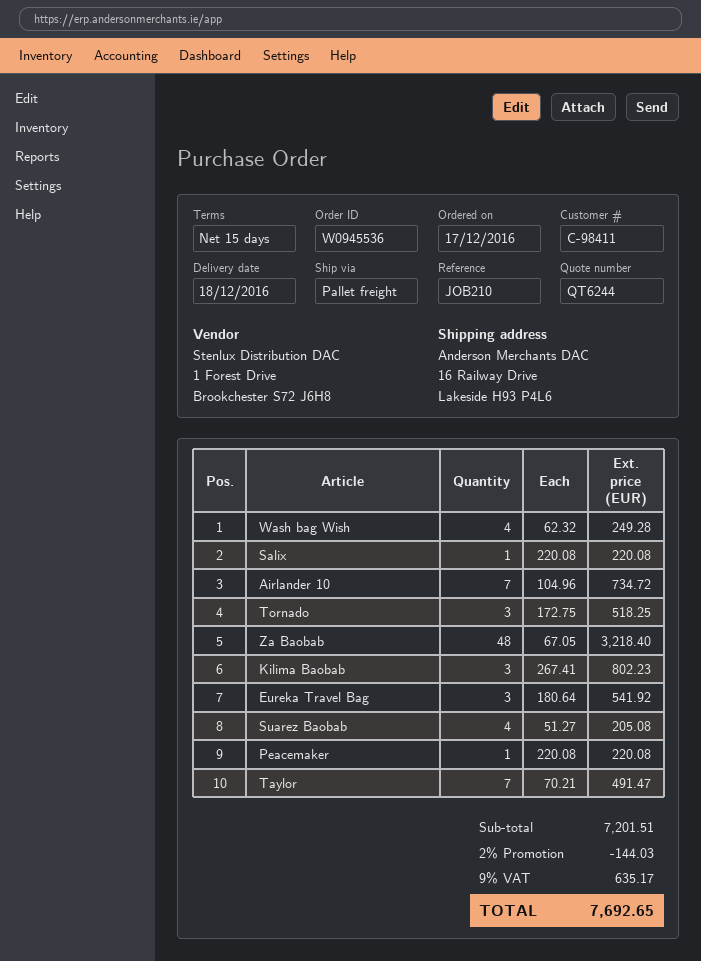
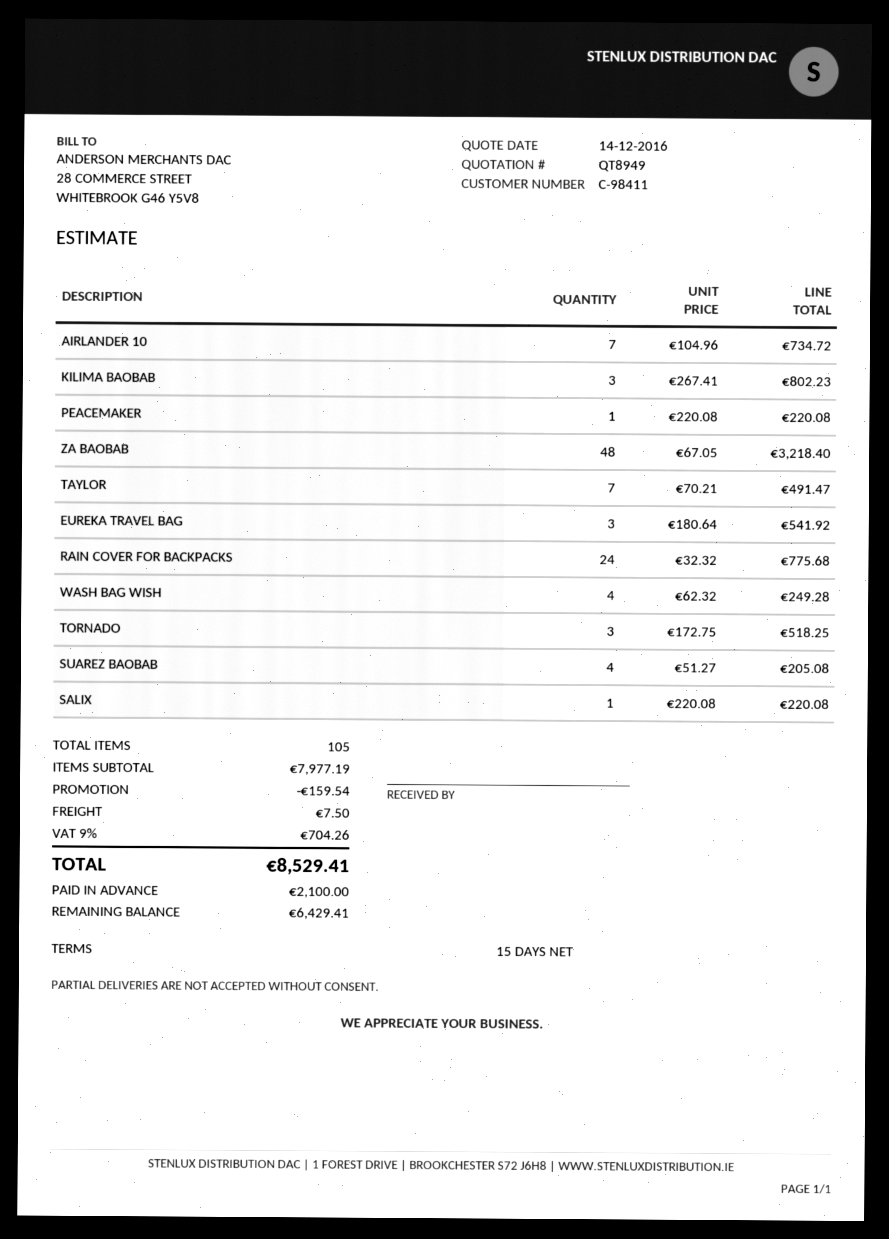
quote number: QT6244 -> QT8949
RAIN COVER FOR BACKPACKS: none -> 24 x 32.32 = 775.68
subtotal: 7201.51 -> 7977.19
discount: 144.03 -> 159.54
shipping: none -> 7.50
tax: 9% = 635.17 -> 9% = 704.26
total: 7692.65 -> 8529.41

